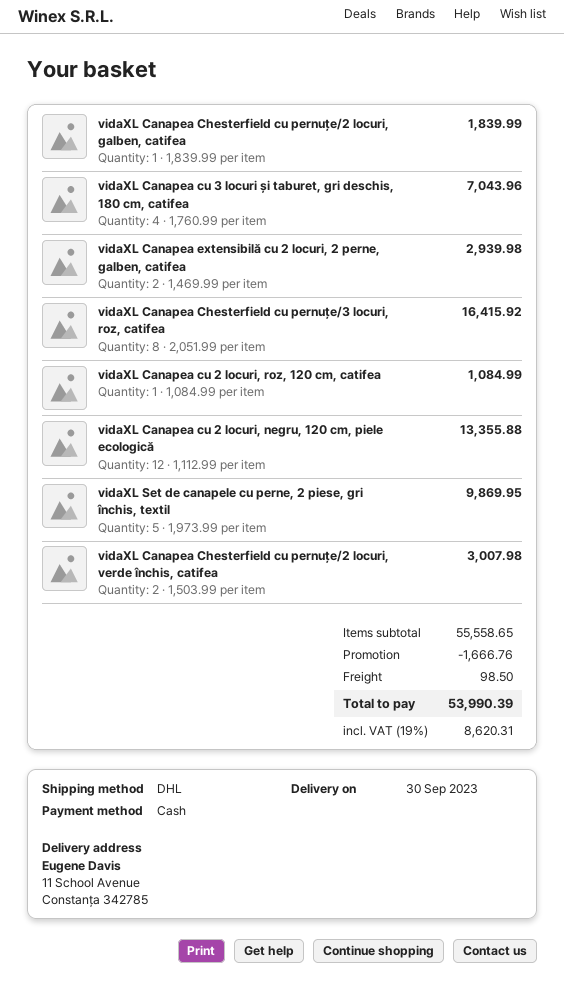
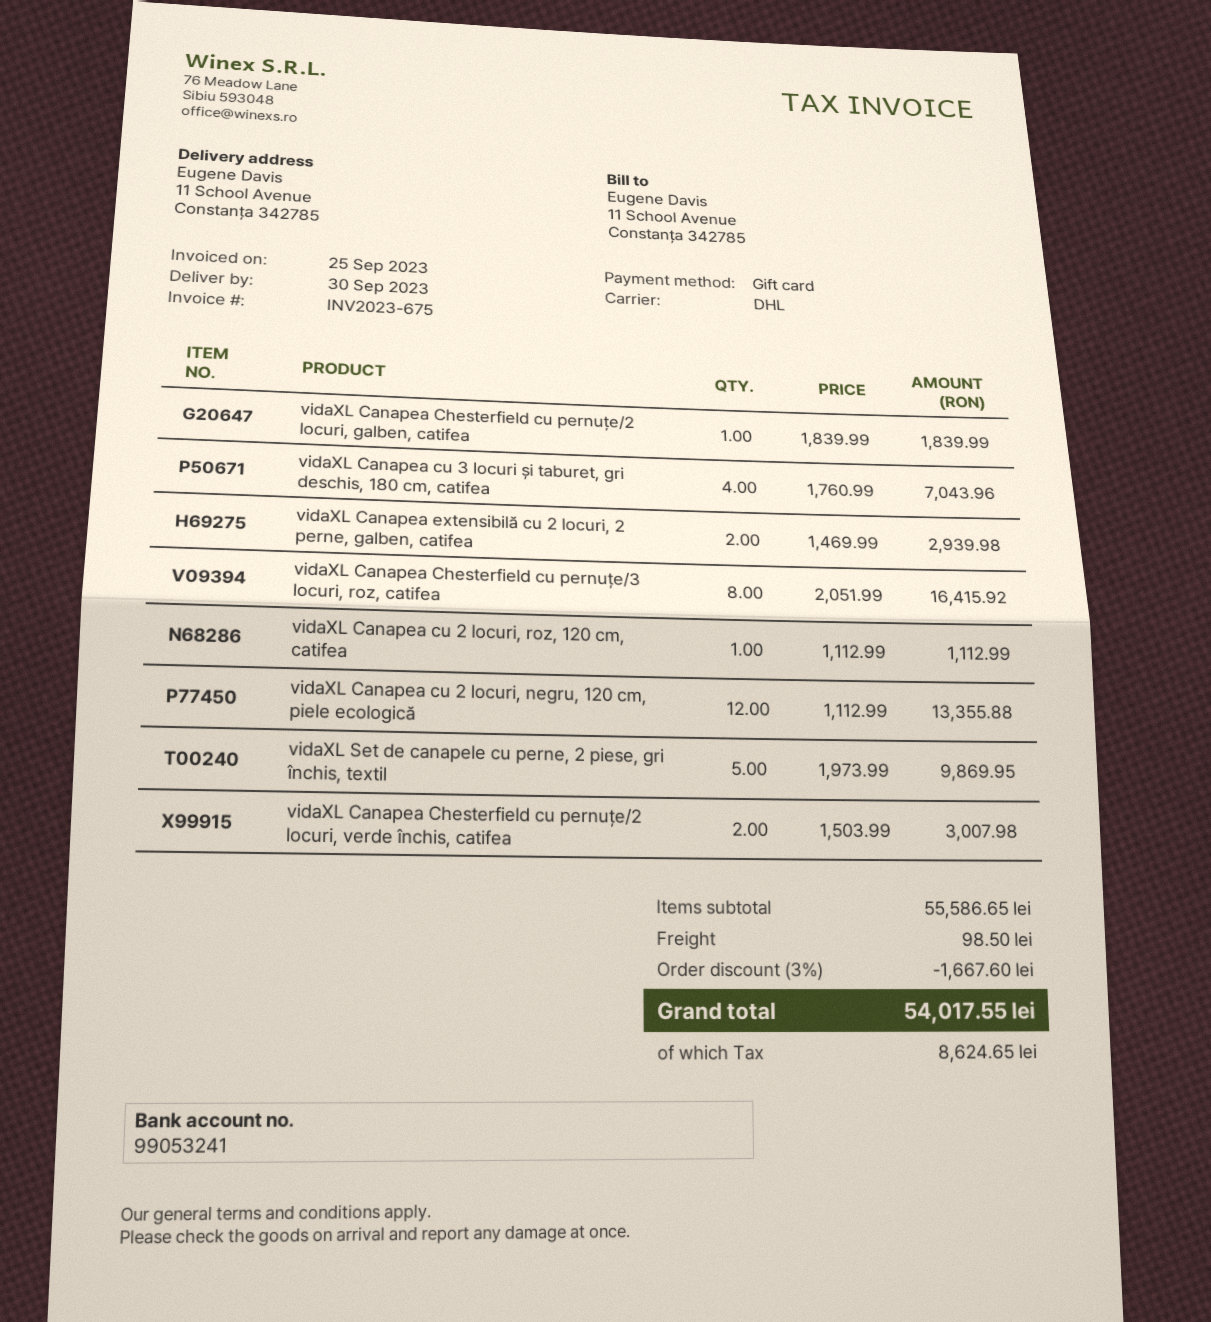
payment method: cash -> gift card
vidaXL Canapea cu 2 locuri, roz, 120 cm, catifea: 1 x 1084.99 = 1084.99 -> 1 x 1112.99 = 1112.99
subtotal: 55558.65 -> 55586.65
discount: 1666.76 -> 1667.60
tax: 8620.31 -> 8624.65
total: 53990.39 -> 54017.55

